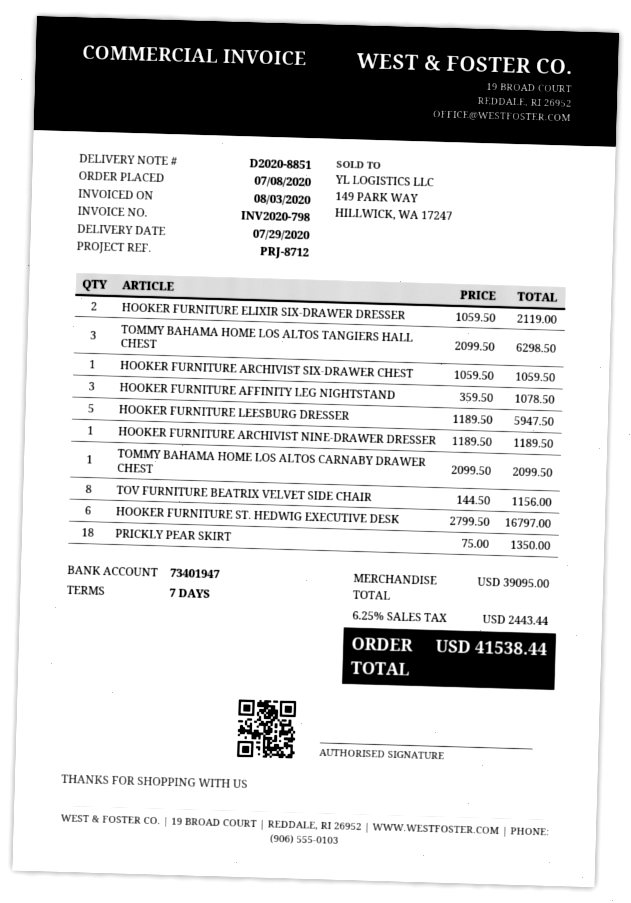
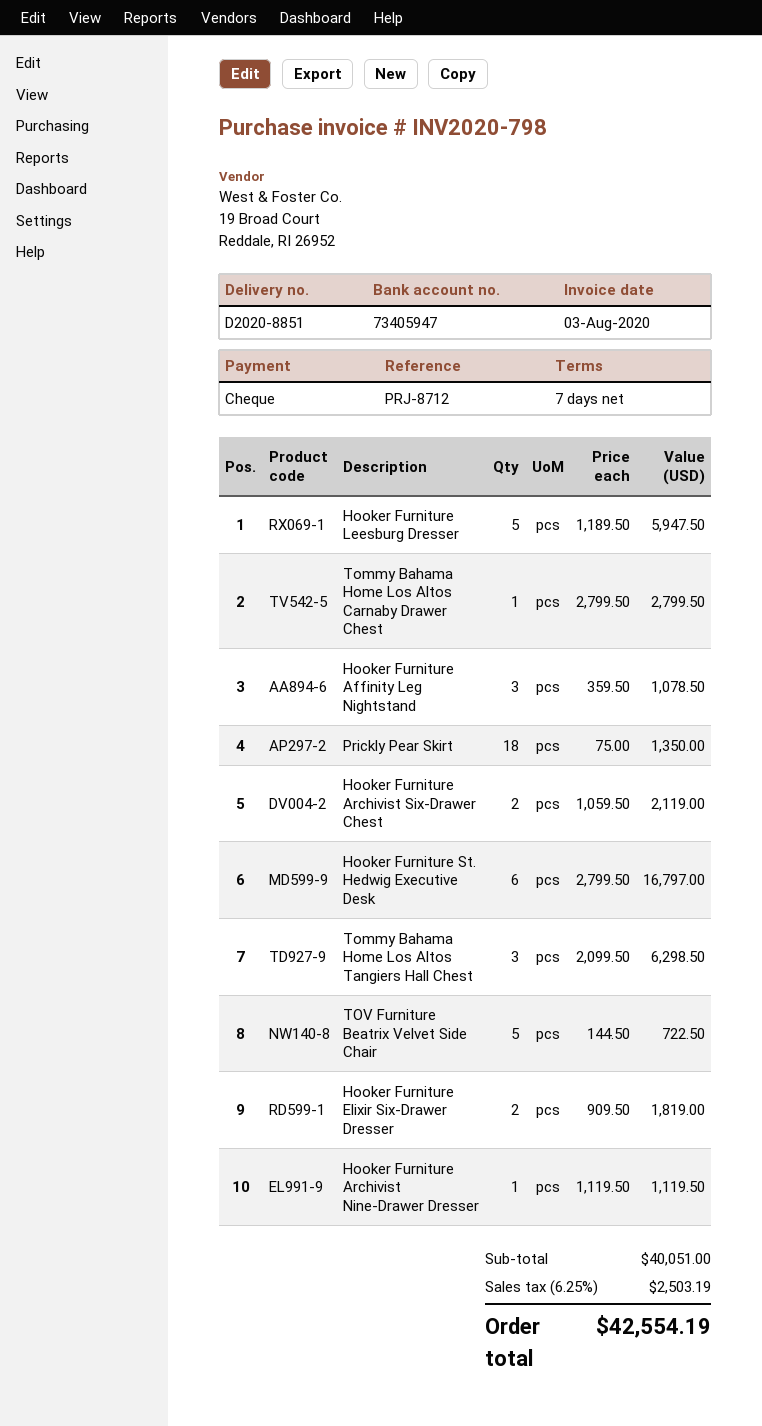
bank account: 73401947 -> 73405947
HOOKER FURNITURE ELIXIR SIX-DRAWER DRESSER: 2 x 1059.50 = 2119.00 -> 2 x 909.50 = 1819.00
HOOKER FURNITURE ARCHIVIST SIX-DRAWER CHEST: 1 x 1059.50 = 1059.50 -> 2 x 1059.50 = 2119.00
HOOKER FURNITURE ARCHIVIST NINE-DRAWER DRESSER: 1 x 1189.50 = 1189.50 -> 1 x 1119.50 = 1119.50
TOMMY BAHAMA HOME LOS ALTOS CARNABY DRAWER CHEST: 1 x 2099.50 = 2099.50 -> 1 x 2799.50 = 2799.50
TOV FURNITURE BEATRIX VELVET SIDE CHAIR: 8 x 144.50 = 1156.00 -> 5 x 144.50 = 722.50
subtotal: 39095.00 -> 40051.00
tax: 6.25% = 2443.44 -> 6.25% = 2503.19
total: 41538.44 -> 42554.19

